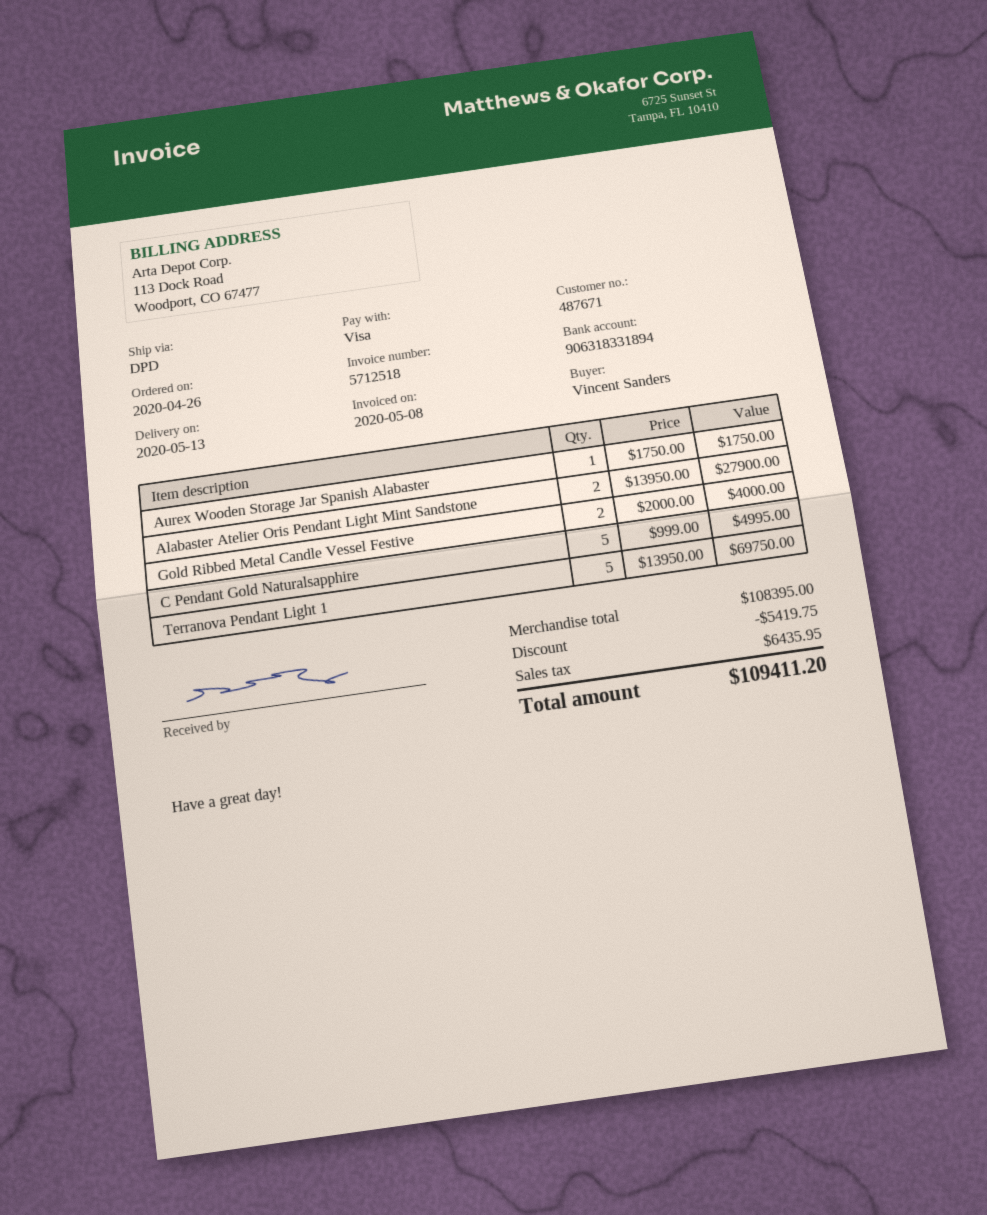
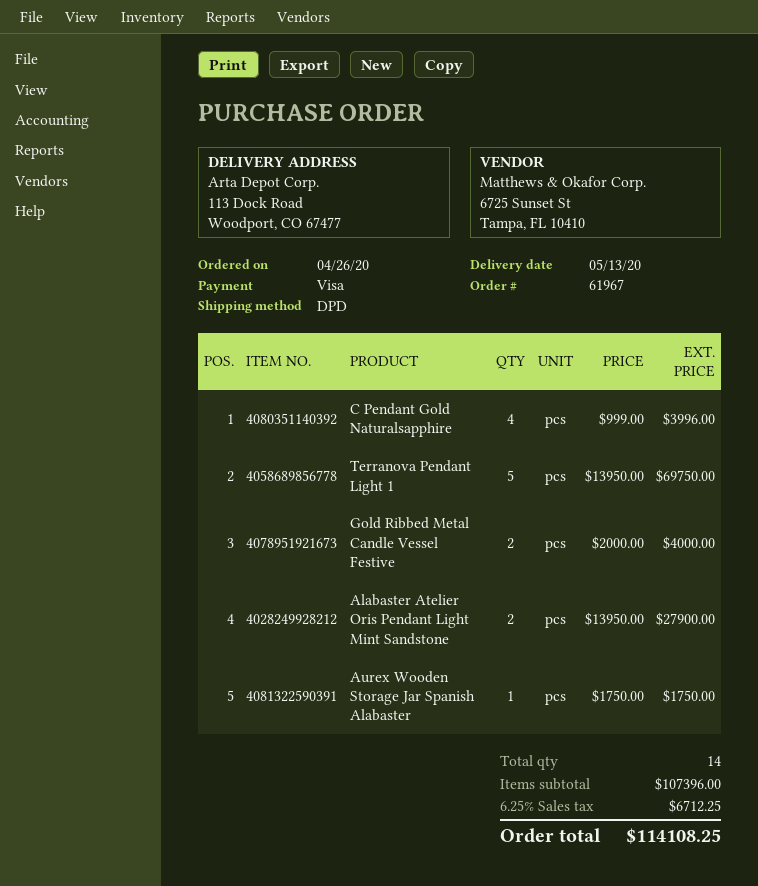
C Pendant Gold Naturalsapphire: 5 x 999.00 = 4995.00 -> 4 x 999.00 = 3996.00
subtotal: 108395.00 -> 107396.00
discount: 5419.75 -> none
tax: 6435.95 -> 6712.25
total: 109411.20 -> 114108.25

